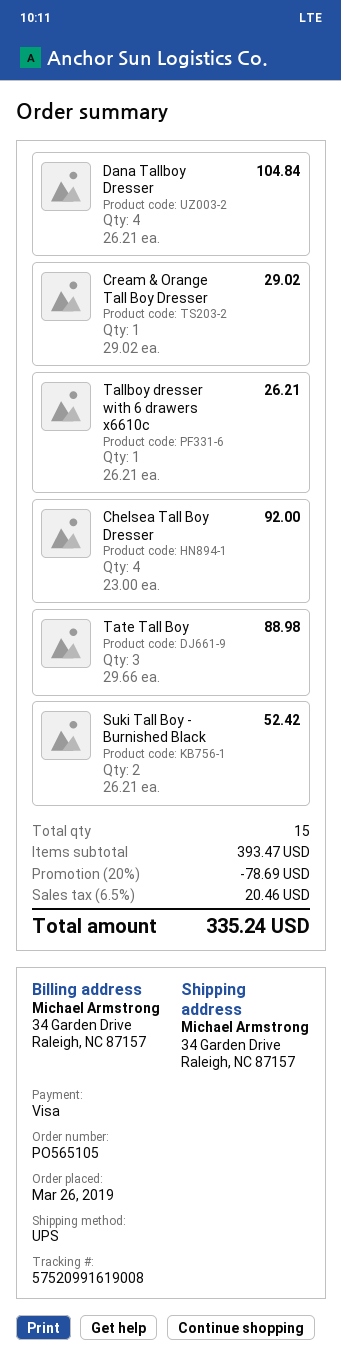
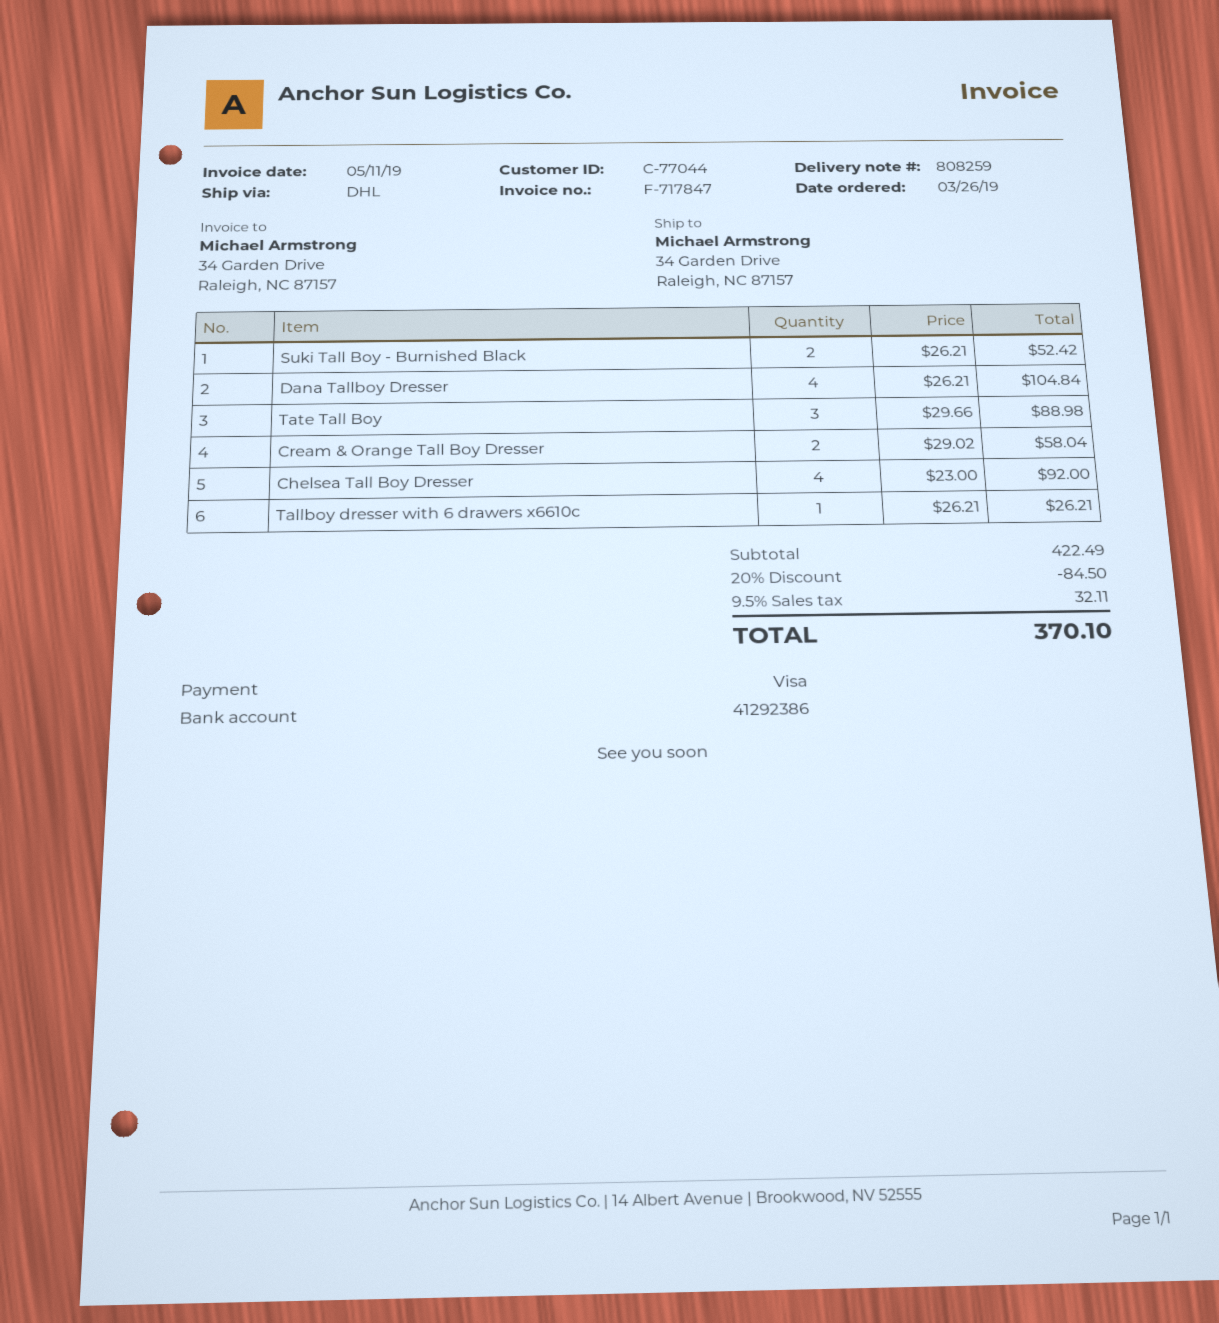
shipping method: UPS -> DHL
Cream & Orange Tall Boy Dresser: 1 x 29.02 = 29.02 -> 2 x 29.02 = 58.04
subtotal: 393.47 -> 422.49
discount: 20% = 78.69 -> 20% = 84.50
tax: 6.5% = 20.46 -> 9.5% = 32.11
total: 335.24 -> 370.10

